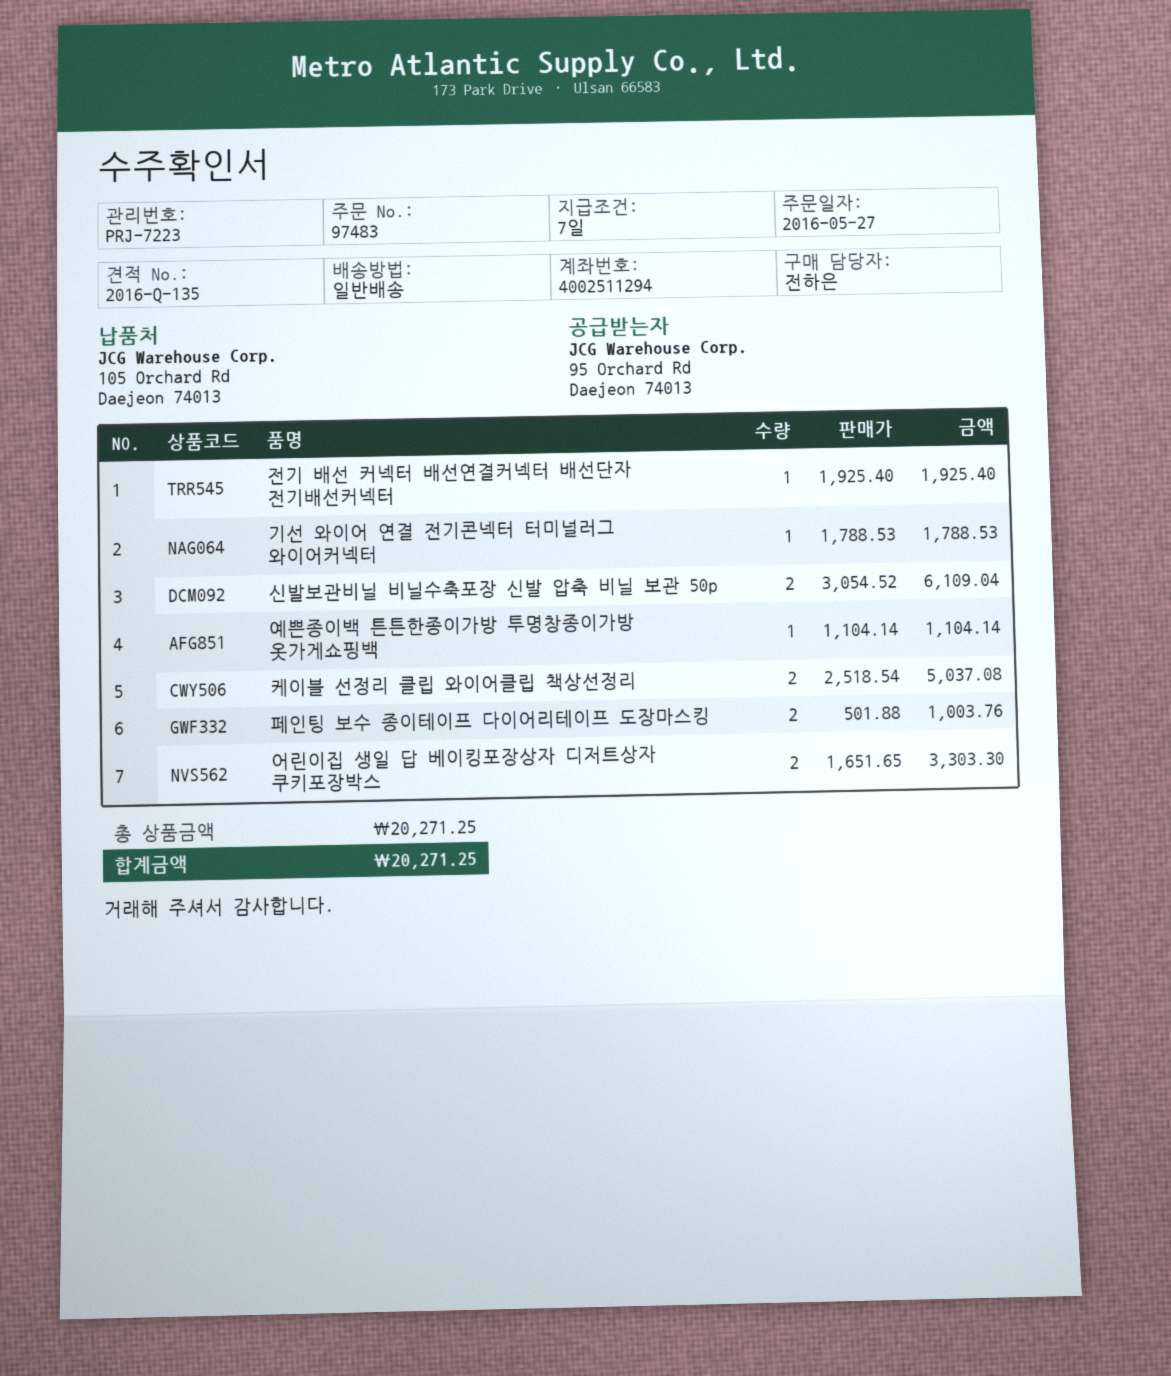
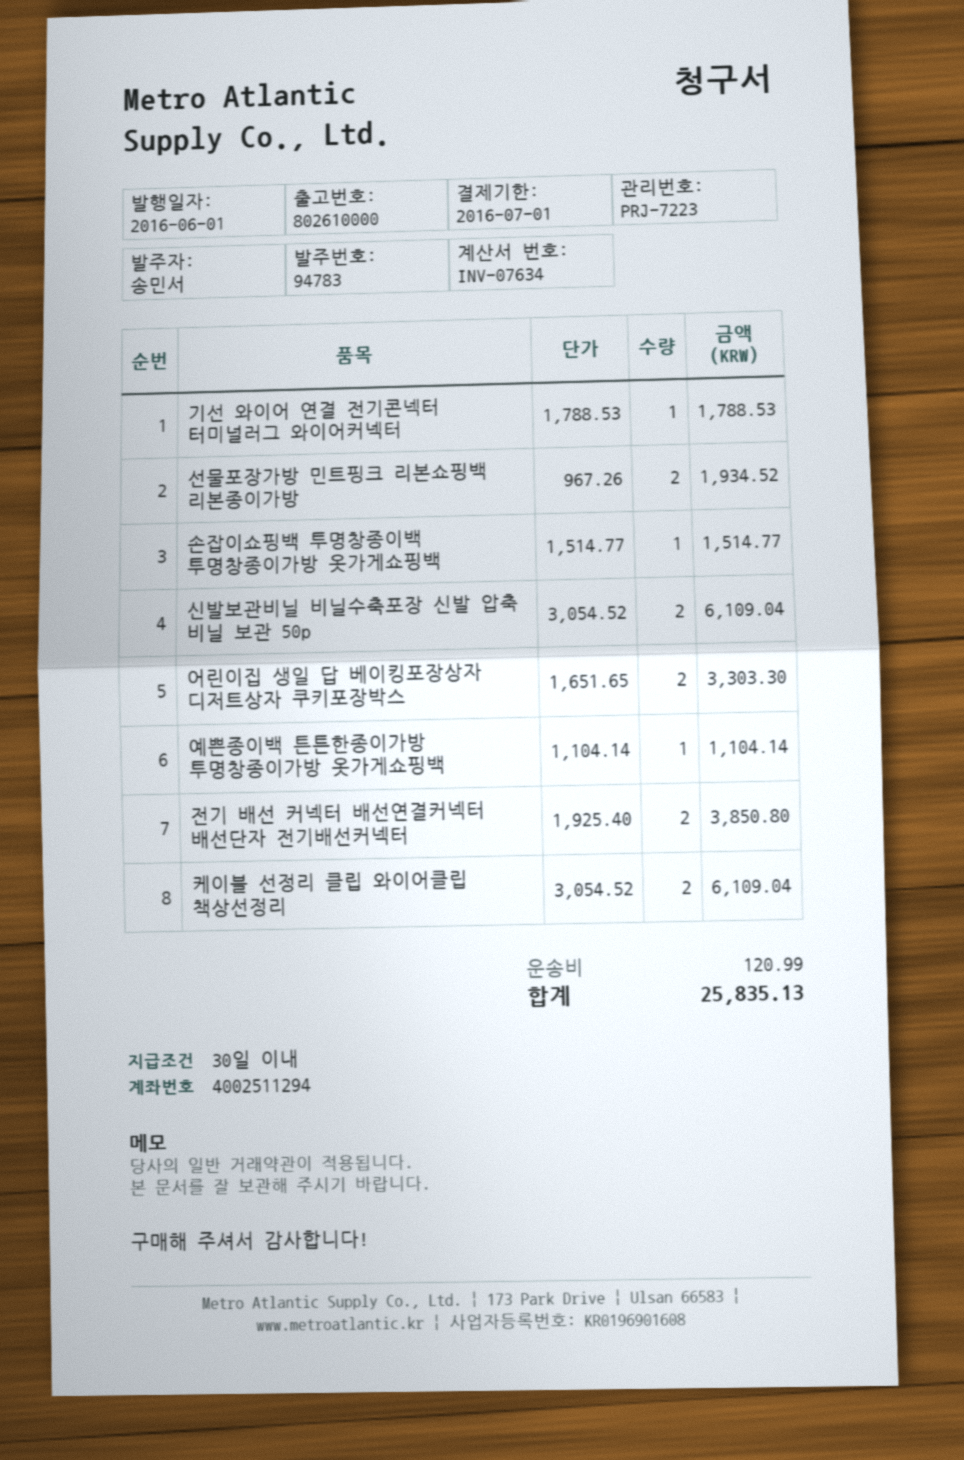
order number: 97483 -> 94783
payment terms: 7 days -> 30 days
ordered by: 전하은 -> 송민서
전기 배선 커넥터 배선연결커넥터 배선단자 전기배선커넥터: 1 x 1925.40 = 1925.40 -> 2 x 1925.40 = 3850.80
케이블 선정리 클립 와이어클립 책상선정리: 2 x 2518.54 = 5037.08 -> 2 x 3054.52 = 6109.04
페인팅 보수 종이테이프 다이어리테이프 도장마스킹: 2 x 501.88 = 1003.76 -> none
선물포장가방 민트핑크 리본쇼핑백 리본종이가방: none -> 2 x 967.26 = 1934.52
손잡이쇼핑백 투명창종이백 투명창종이가방 옷가게쇼핑백: none -> 1 x 1514.77 = 1514.77
shipping: none -> 120.99
total: 20271.25 -> 25835.13

